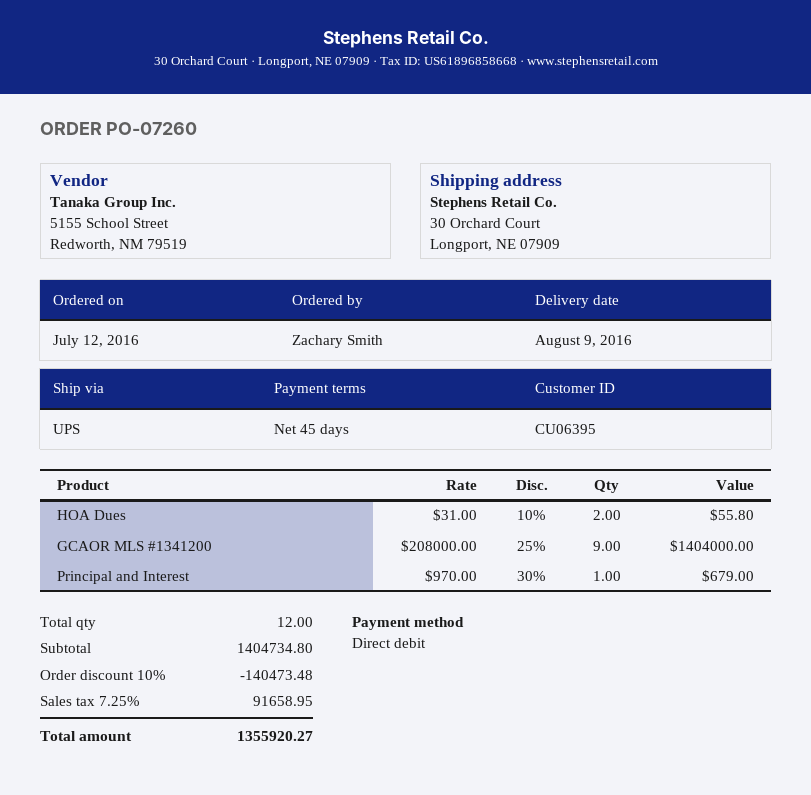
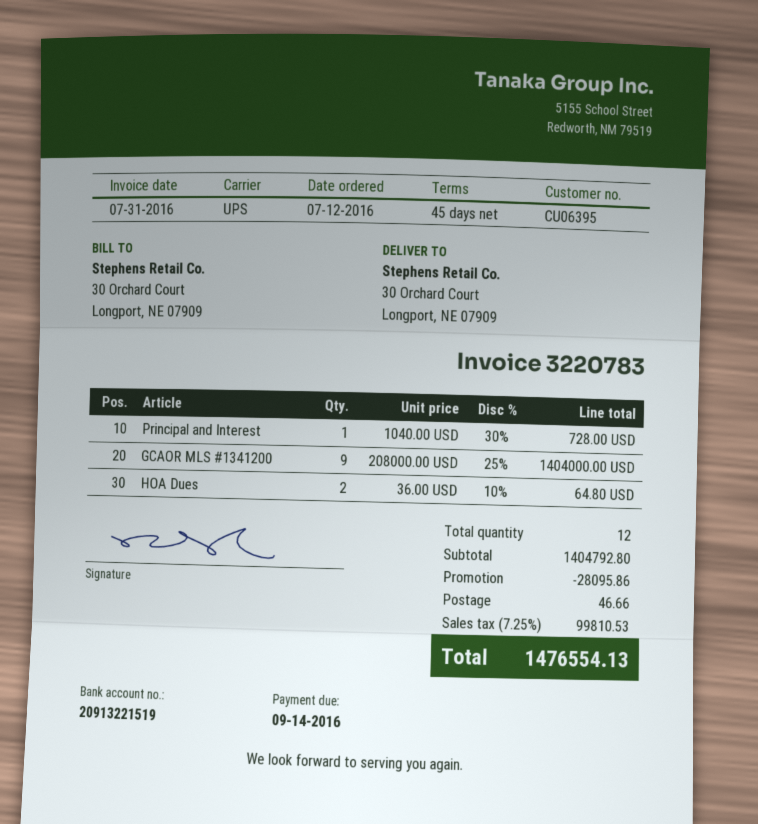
HOA Dues: 2 x 31.00 - 10% = 55.80 -> 2 x 36.00 - 10% = 64.80
Principal and Interest: 1 x 970.00 - 30% = 679.00 -> 1 x 1040.00 - 30% = 728.00
subtotal: 1404734.80 -> 1404792.80
discount: 140473.48 -> 28095.86
shipping: none -> 46.66
tax: 7.25% = 91658.95 -> 7.25% = 99810.53
total: 1355920.27 -> 1476554.13

